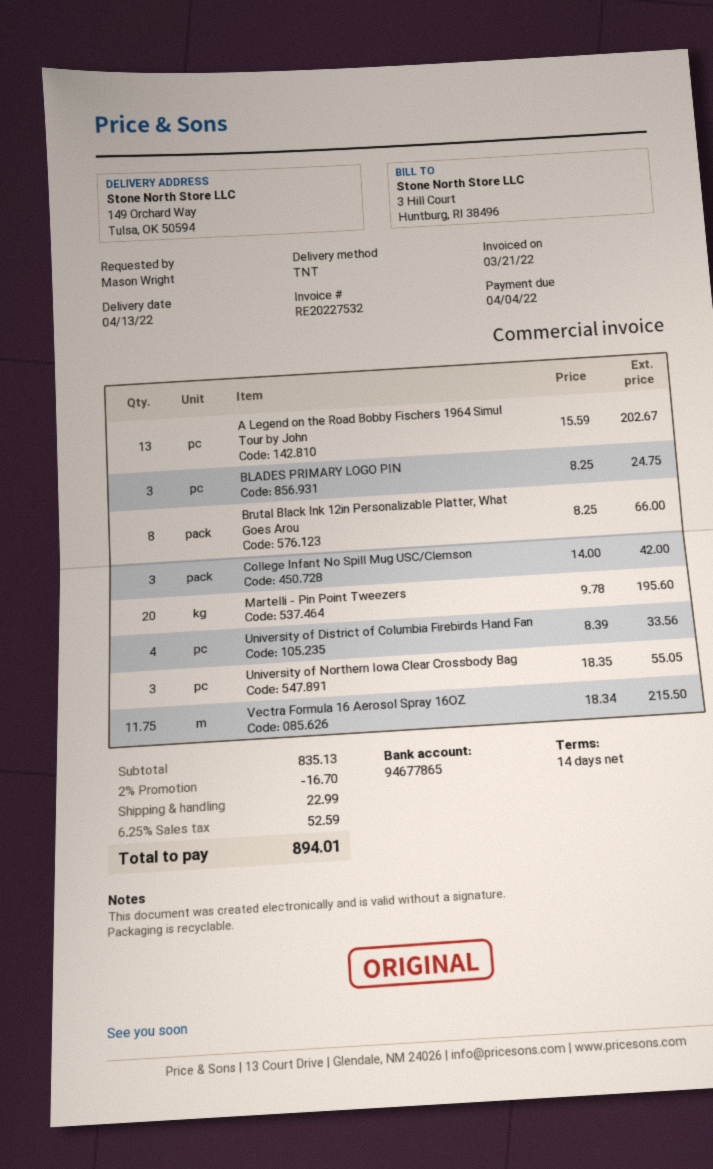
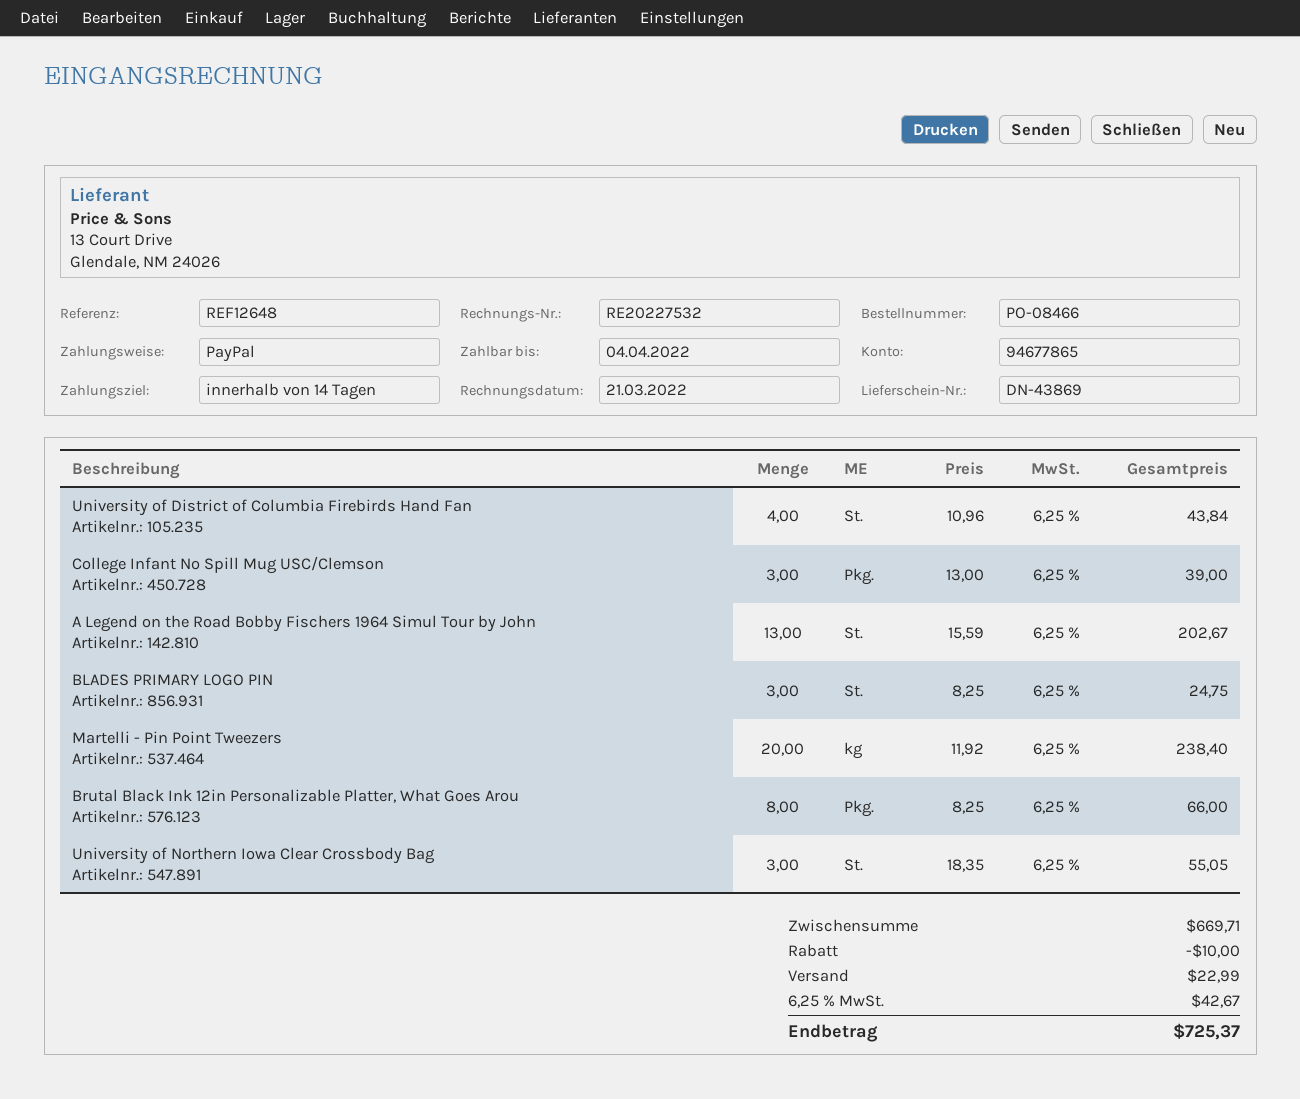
College Infant No Spill Mug USC/Clemson: 3 x 14.00 = 42.00 -> 3 x 13.00 = 39.00
Martelli - Pin Point Tweezers: 20 x 9.78 = 195.60 -> 20 x 11.92 = 238.40
University of District of Columbia Firebirds Hand Fan: 4 x 8.39 = 33.56 -> 4 x 10.96 = 43.84
Vectra Formula 16 Aerosol Spray 16OZ: 11.75 x 18.34 = 215.50 -> none
subtotal: 835.13 -> 669.71
discount: 16.70 -> 10.00
tax: 6.25% = 52.59 -> 6.25% = 42.67
total: 894.01 -> 725.37

